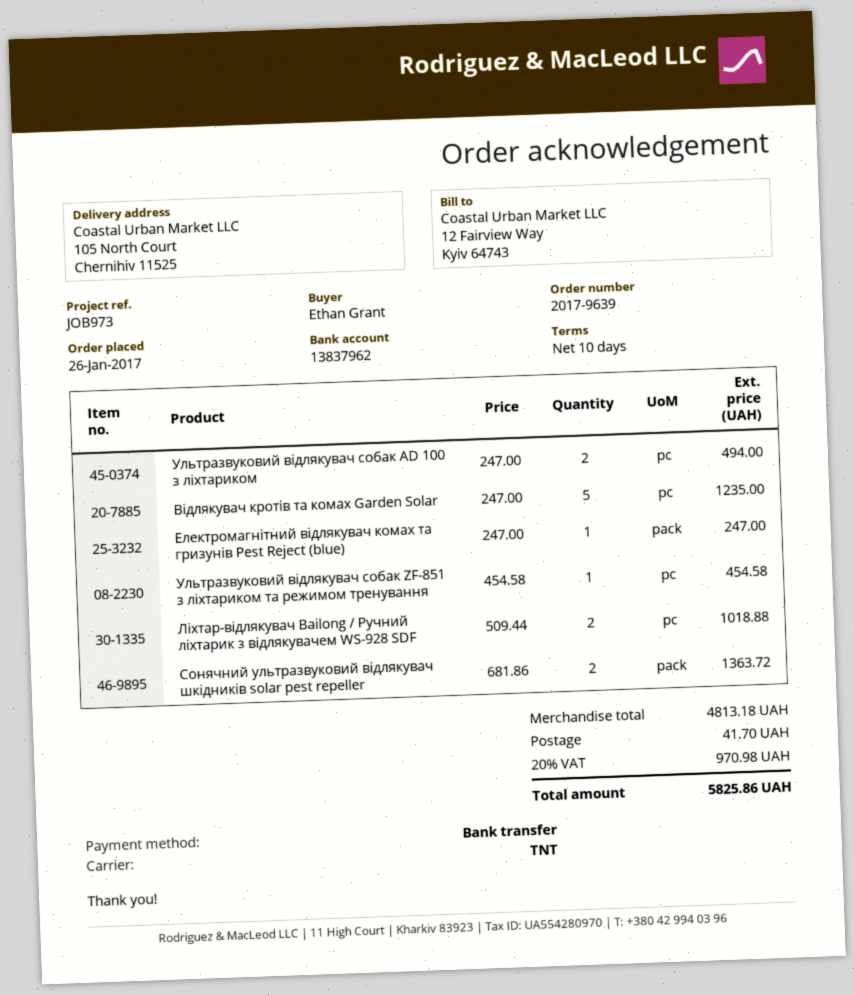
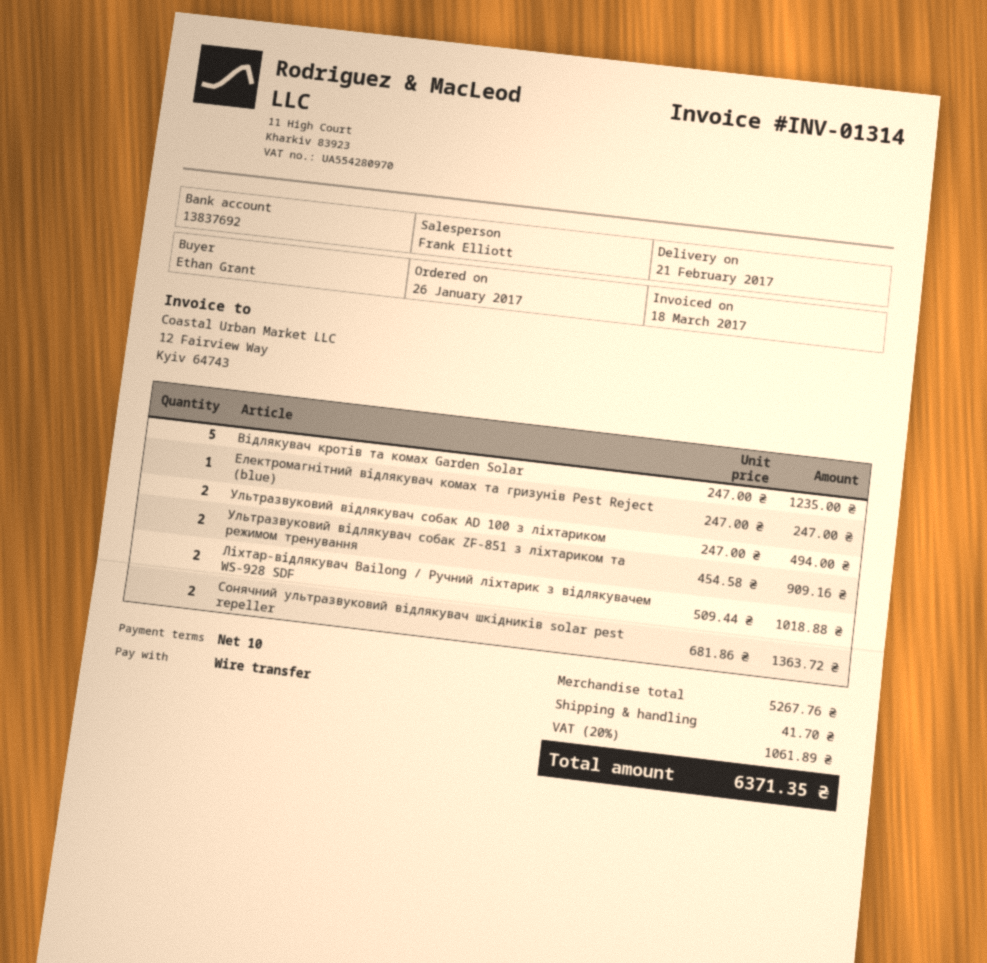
bank account: 13837962 -> 13837692
Ультразвуковий відлякувач собак ZF-851 з ліхтариком та режимом тренування: 1 x 454.58 = 454.58 -> 2 x 454.58 = 909.16
subtotal: 4813.18 -> 5267.76
tax: 20% = 970.98 -> 20% = 1061.89
total: 5825.86 -> 6371.35

